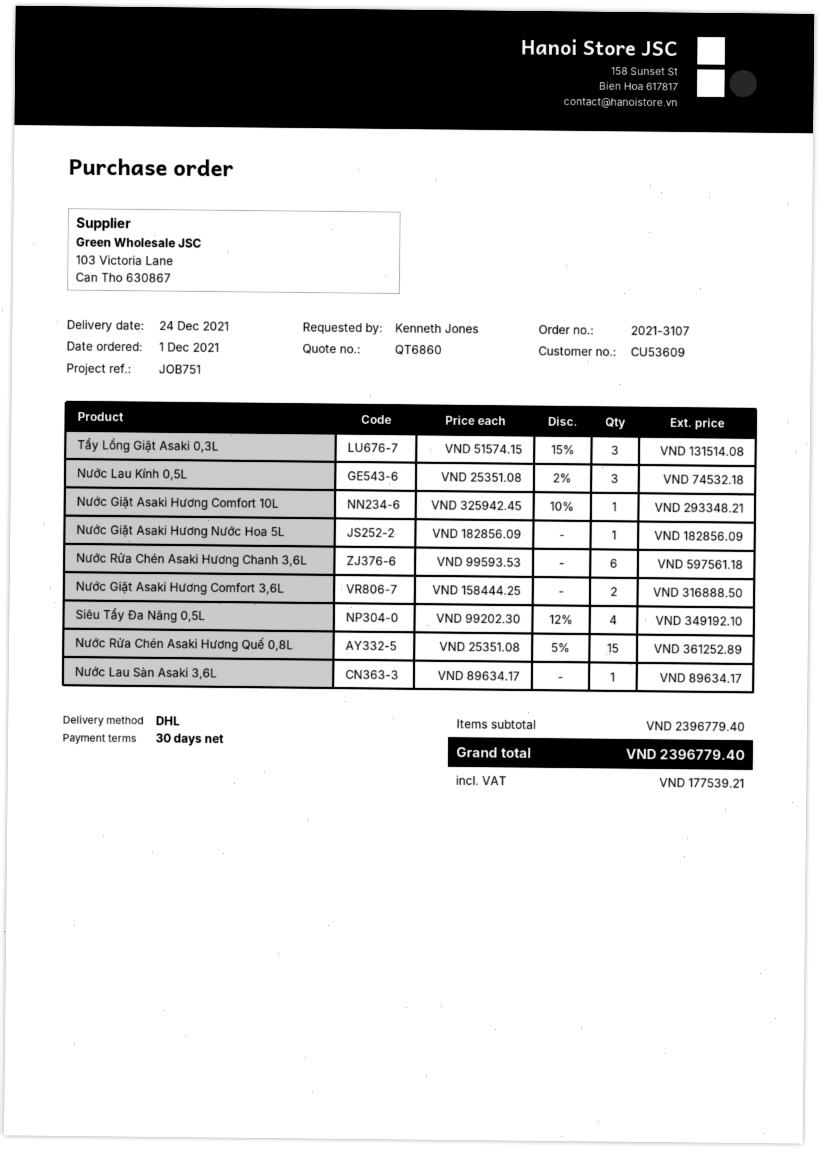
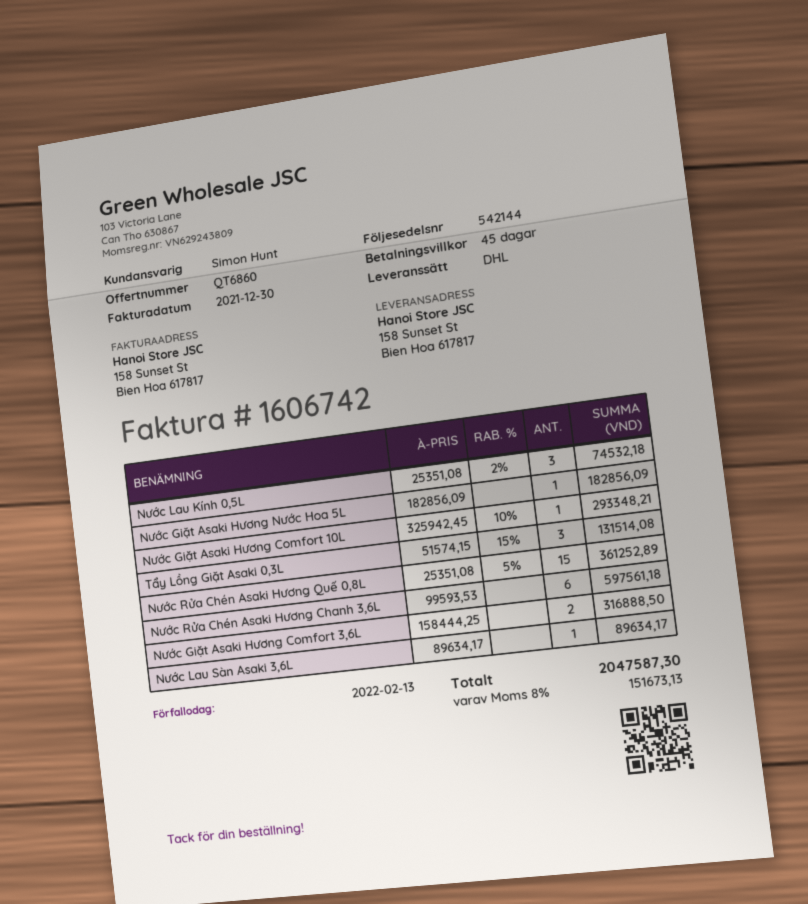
payment terms: 30 days -> 45 days
Siêu Tẩy Đa Năng 0,5L: 4 x 99202.30 - 12% = 349192.10 -> none
tax: 177539.21 -> 151673.13
total: 2396779.40 -> 2047587.30

